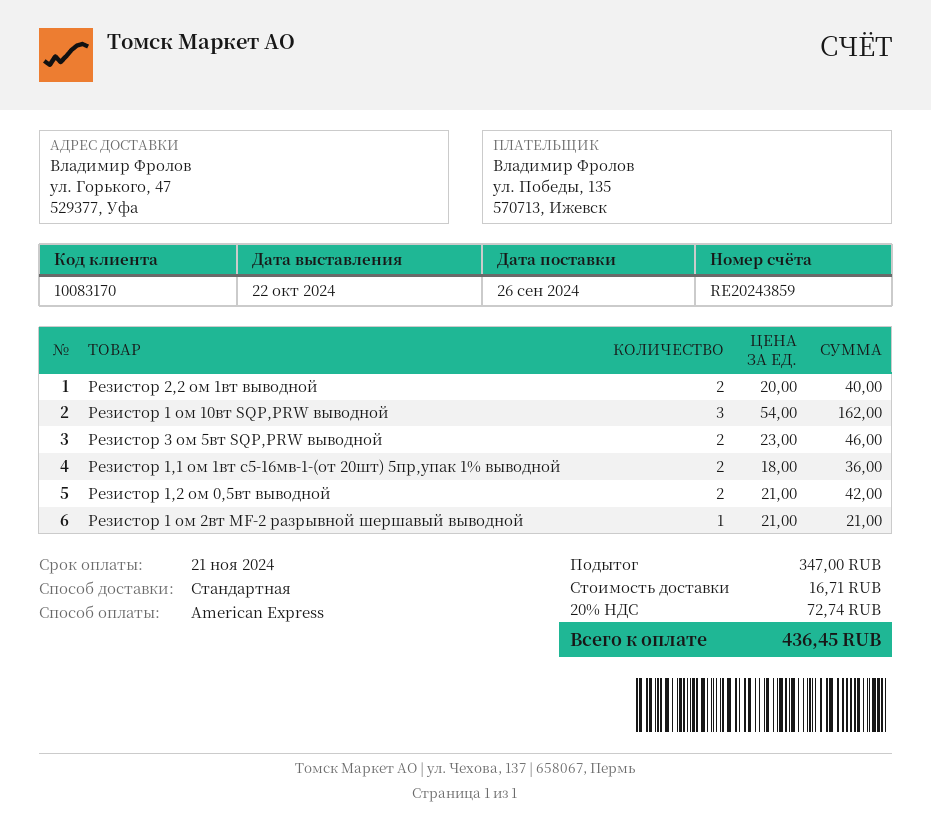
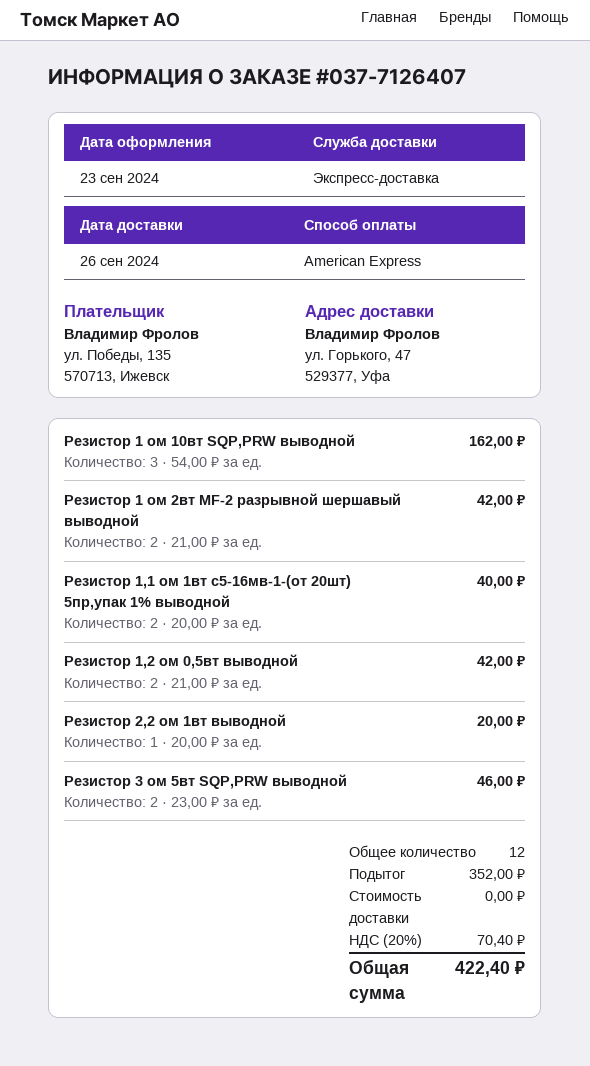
shipping method: standard -> express
Резистор 2,2 ом 1вт выводной: 2 x 20.00 = 40.00 -> 1 x 20.00 = 20.00
Резистор 1,1 ом 1вт с5-16мв-1-(от 20шт) 5пр,упак 1% выводной: 2 x 18.00 = 36.00 -> 2 x 20.00 = 40.00
Резистор 1 ом 2вт MF-2 разрывной шершавый выводной: 1 x 21.00 = 21.00 -> 2 x 21.00 = 42.00
subtotal: 347.00 -> 352.00
shipping: 16.71 -> 0.00
tax: 20% = 72.74 -> 20% = 70.40
total: 436.45 -> 422.40

